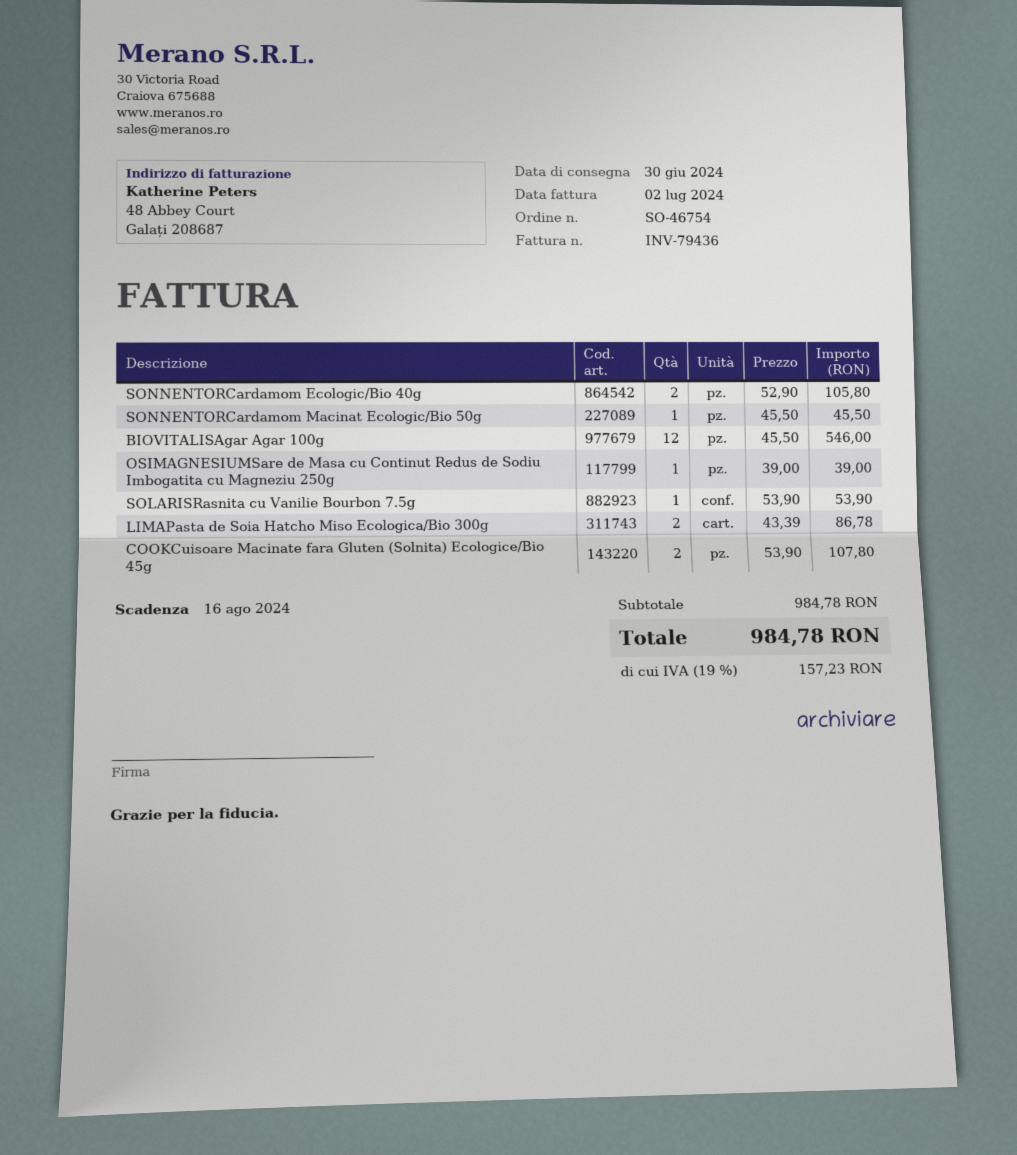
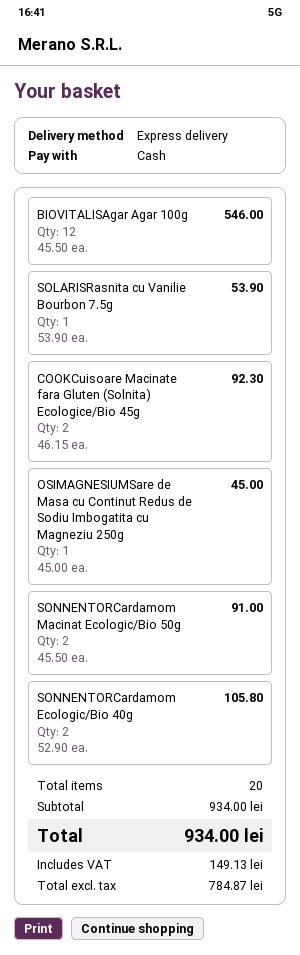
SONNENTORCardamom Macinat Ecologic/Bio 50g: 1 x 45.50 = 45.50 -> 2 x 45.50 = 91.00
OSIMAGNESIUMSare de Masa cu Continut Redus de Sodiu Imbogatita cu Magneziu 250g: 1 x 39.00 = 39.00 -> 1 x 45.00 = 45.00
LIMAPasta de Soia Hatcho Miso Ecologica/Bio 300g: 2 x 43.39 = 86.78 -> none
COOKCuisoare Macinate fara Gluten (Solnita) Ecologice/Bio 45g: 2 x 53.90 = 107.80 -> 2 x 46.15 = 92.30
subtotal: 984.78 -> 934.00
tax: 157.23 -> 149.13
total: 984.78 -> 934.00

